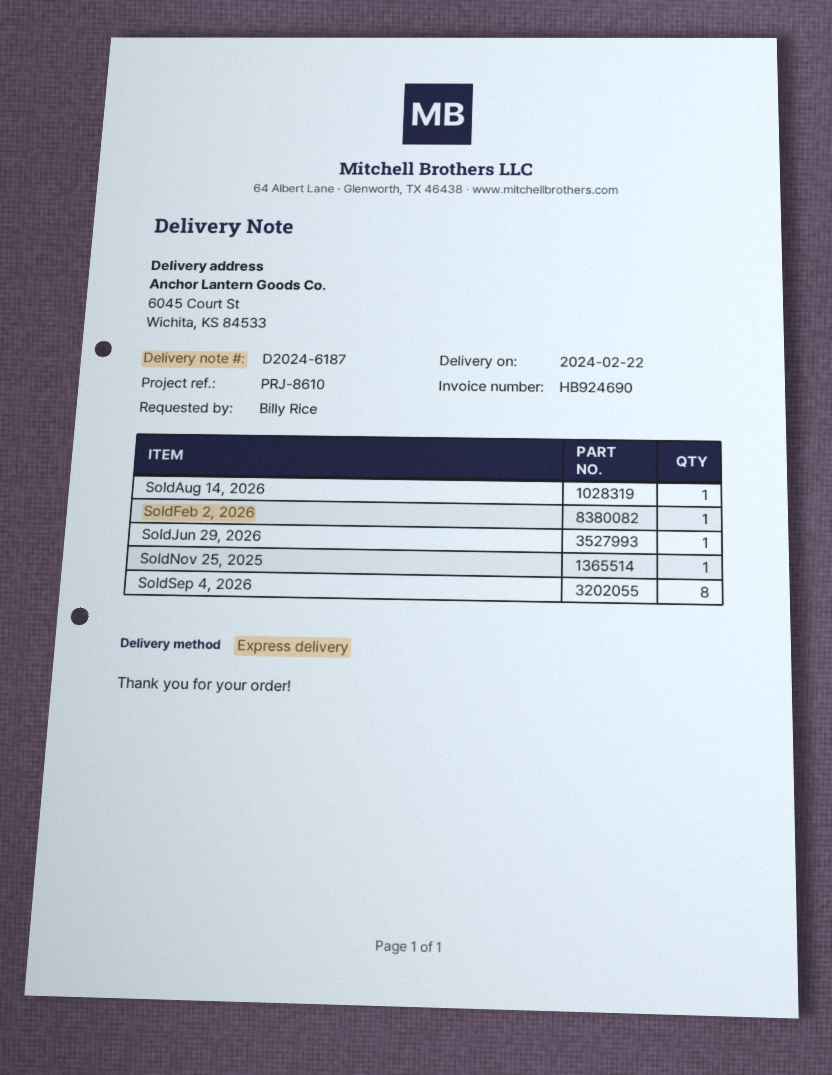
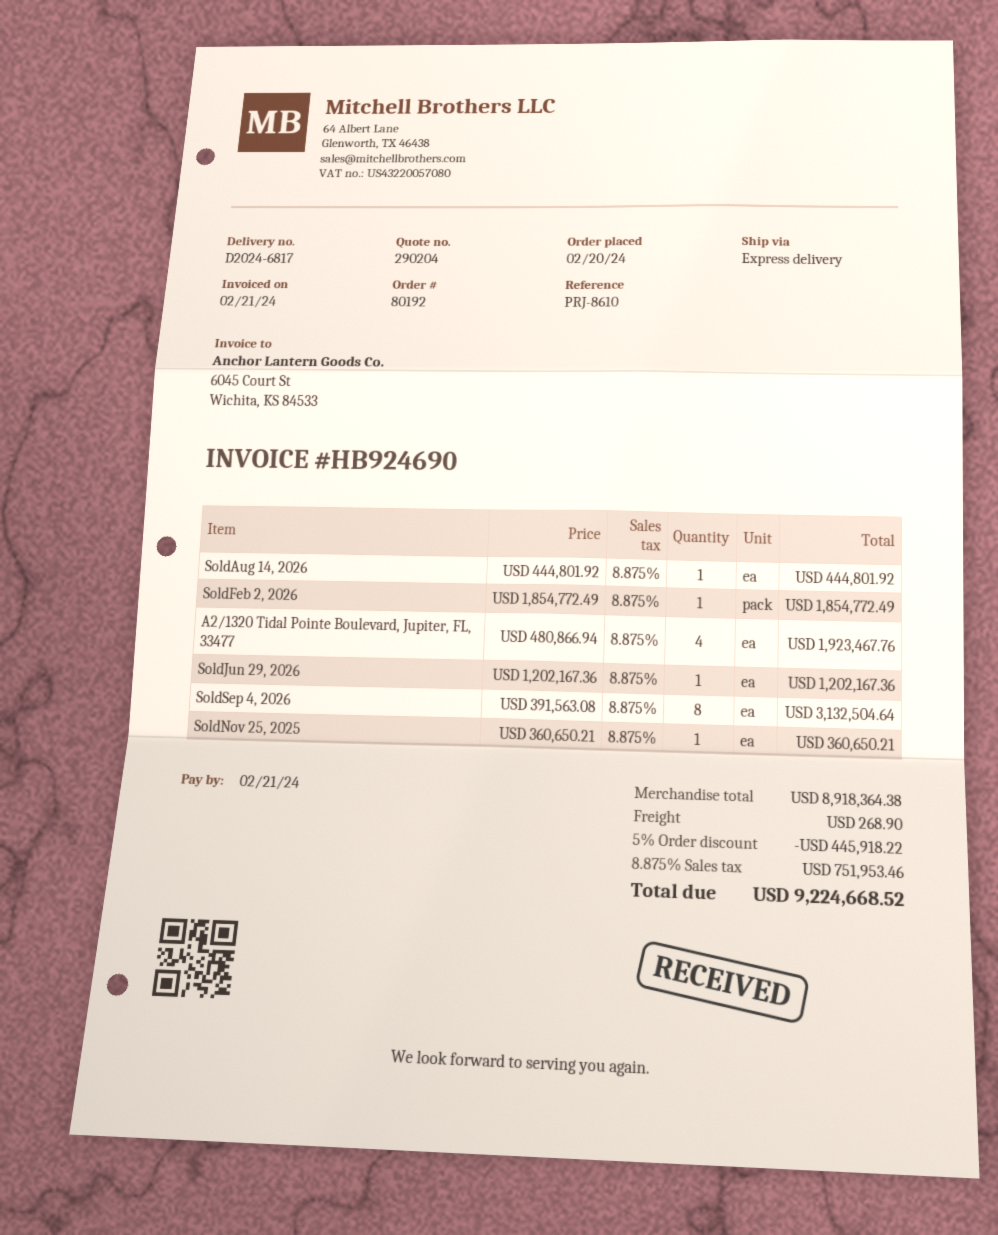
delivery note number: D2024-6187 -> D2024-6817
A2/1320 Tidal Pointe Boulevard, Jupiter, FL, 33477: none -> 4

